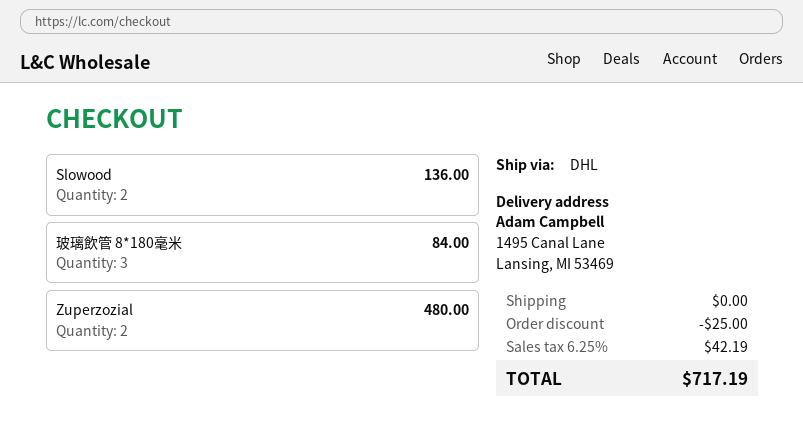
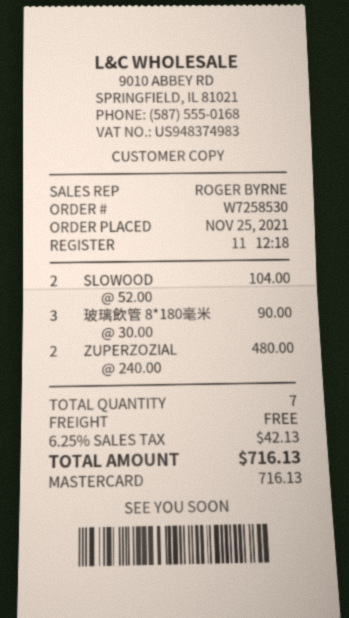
Slowood: 2 for 136.00 -> 2 for 104.00
玻璃飲管 8*180毫米: 3 for 84.00 -> 3 for 90.00
discount: 25.00 -> none
tax: 6.25% = 42.19 -> 6.25% = 42.13
total: 717.19 -> 716.13

